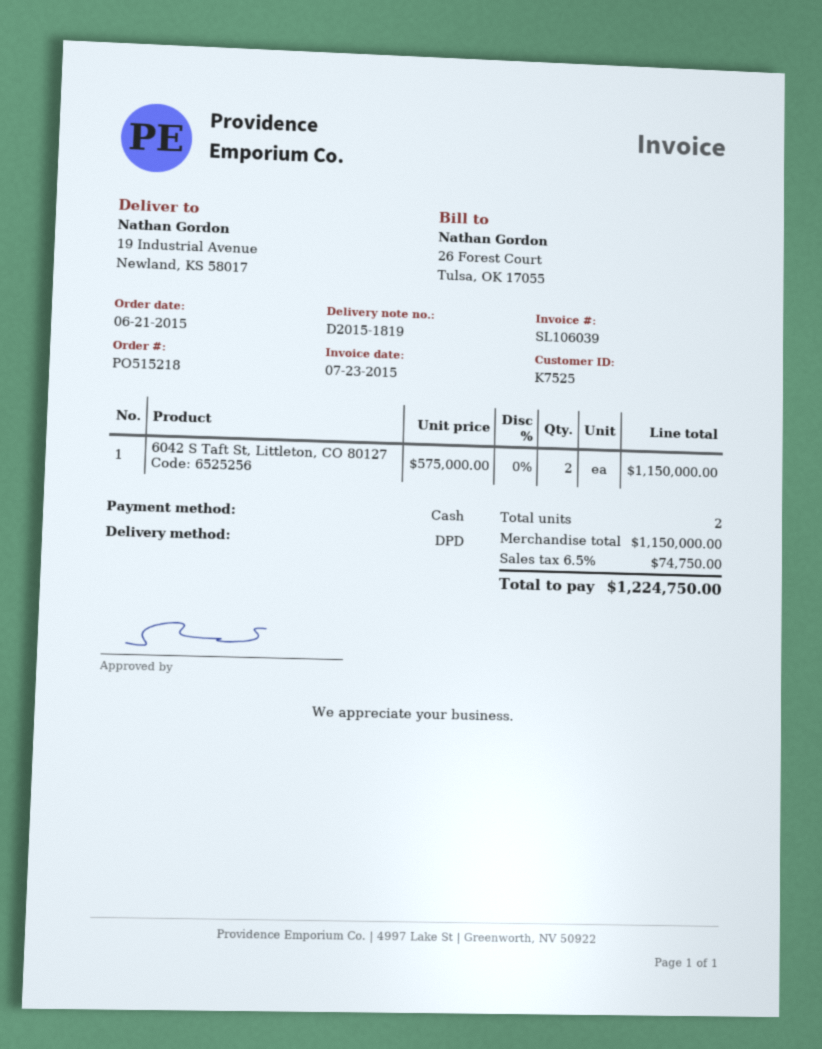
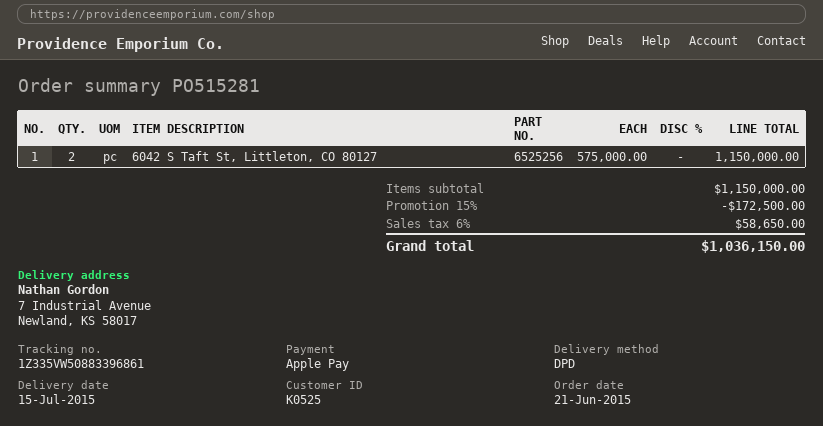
order number: PO515218 -> PO515281
customer number: K7525 -> K0525
payment method: cash -> Apple Pay
ship to: 19 Industrial Avenue, Newland, KS 58017 -> 7 Industrial Avenue, Newland, KS 58017
discount: none -> 15% = 172500.00
tax: 6.5% = 74750.00 -> 6% = 58650.00
total: 1224750.00 -> 1036150.00

